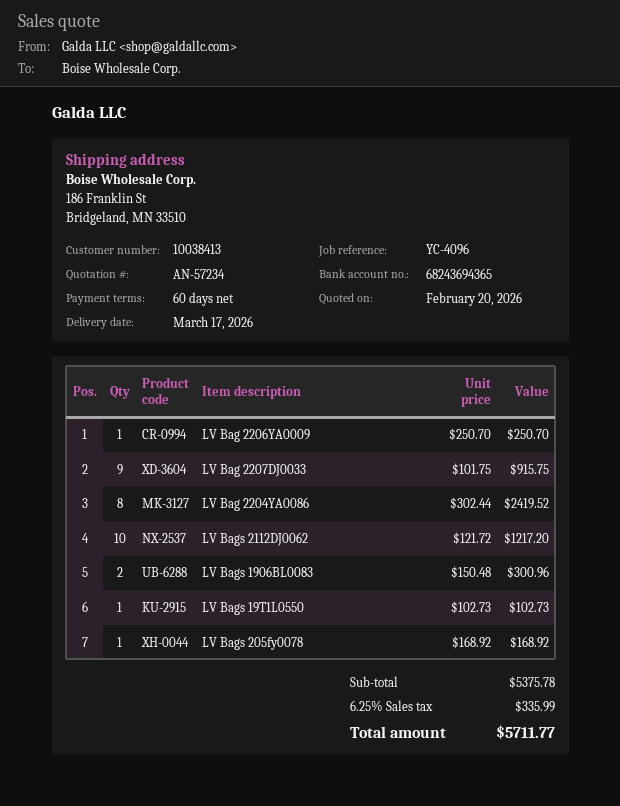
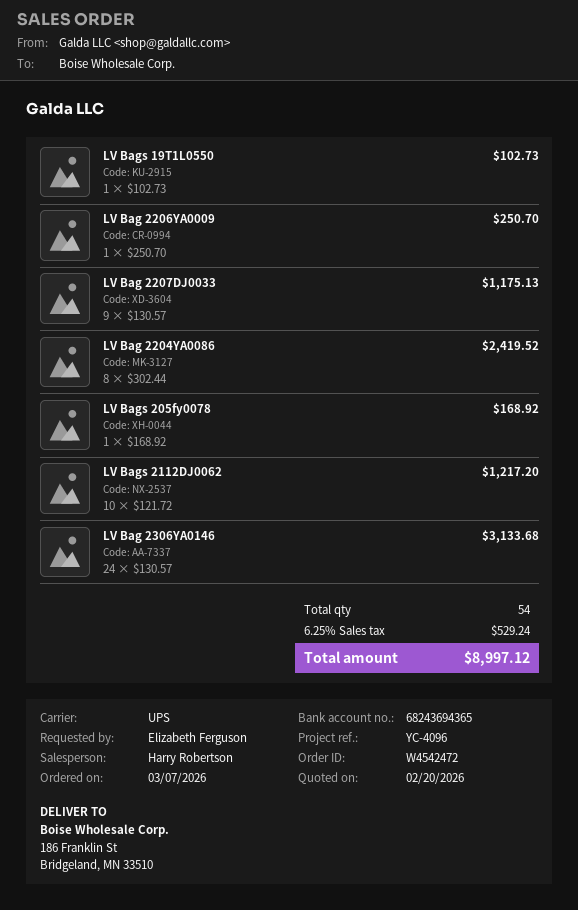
LV Bag 2207DJ0033: 9 x 101.75 = 915.75 -> 9 x 130.57 = 1175.13
LV Bags 1906BL0083: 2 x 150.48 = 300.96 -> none
LV Bag 2306YA0146: none -> 24 x 130.57 = 3133.68
tax: 6.25% = 335.99 -> 6.25% = 529.24
total: 5711.77 -> 8997.12

